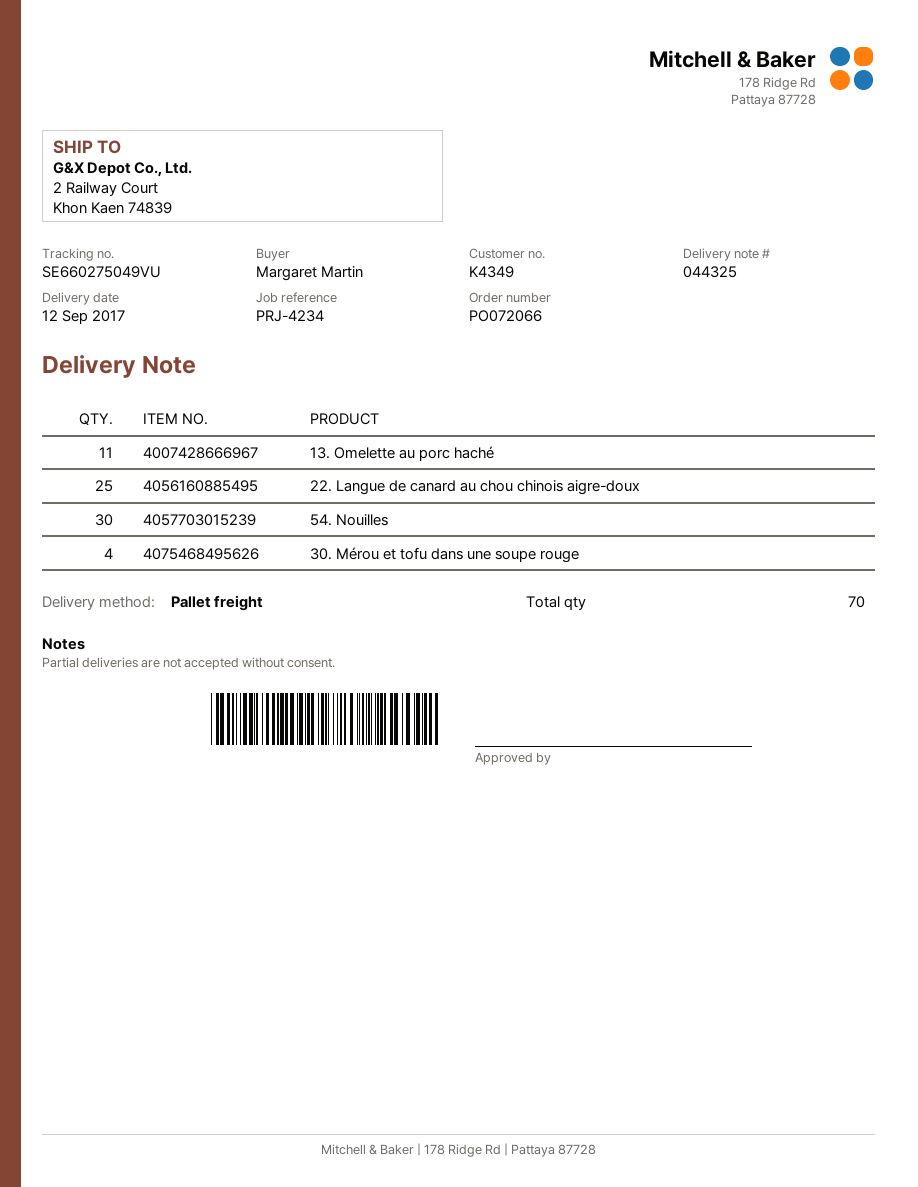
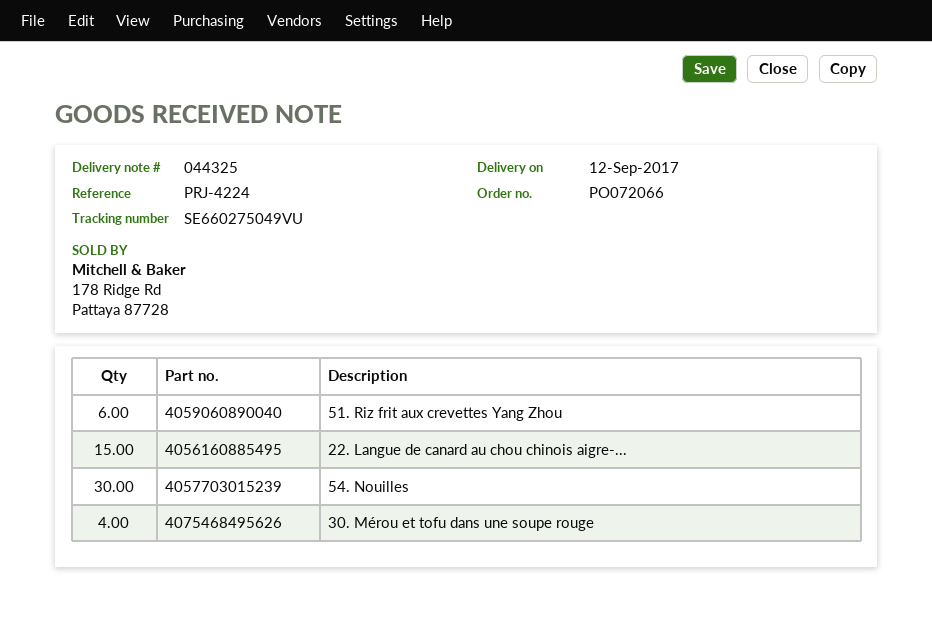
reference: PRJ-4234 -> PRJ-4224
13. Omelette au porc haché: 11 -> none
22. Langue de canard au chou chinois aigre-doux: 25 -> 15
51. Riz frit aux crevettes Yang Zhou: none -> 6

